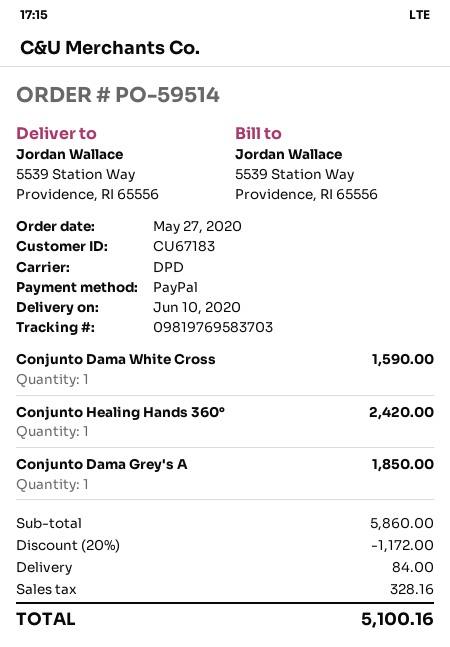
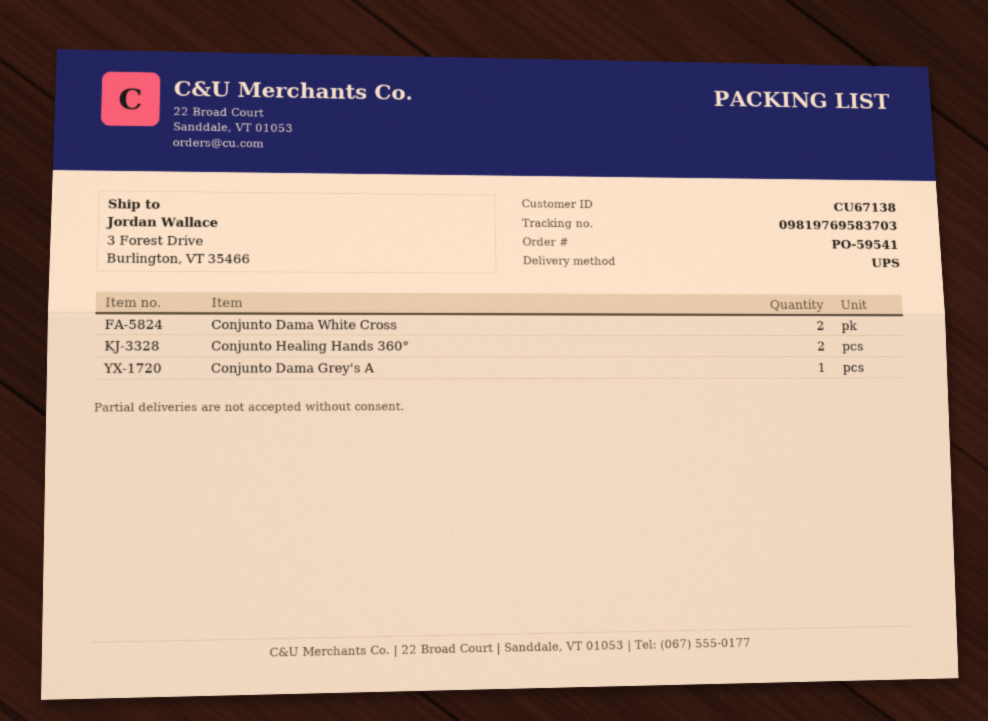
order number: PO-59514 -> PO-59541
customer number: CU67183 -> CU67138
shipping method: DPD -> UPS
ship to: 5539 Station Way, Providence, RI 65556 -> 3 Forest Drive, Burlington, VT 35466
Conjunto Dama White Cross: 1 -> 2
Conjunto Healing Hands 360°: 1 -> 2

